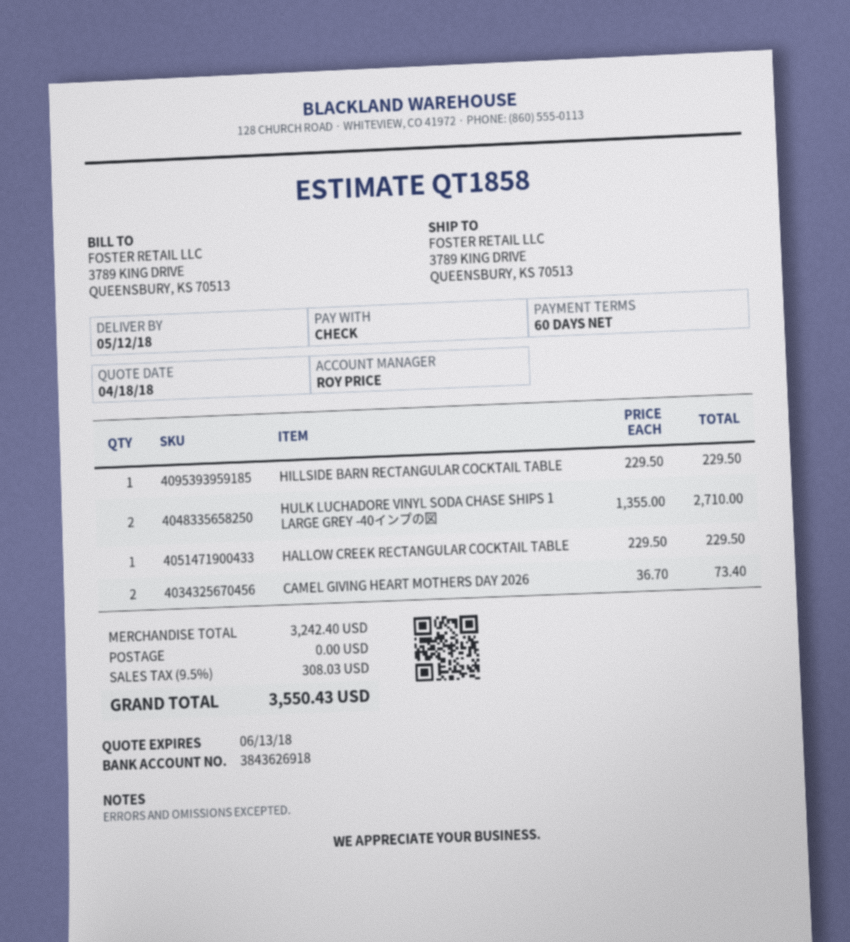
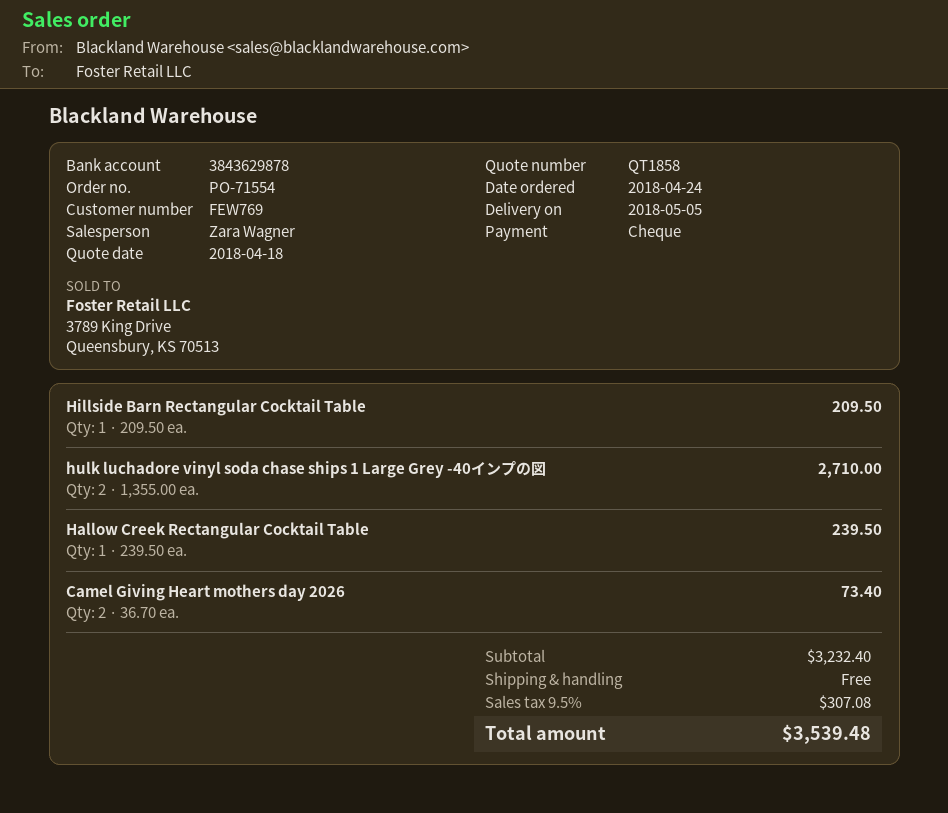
delivery date: 2018-05-12 -> 2018-05-05
sales rep: ROY PRICE -> Zara Wagner
bank account: 3843626918 -> 3843629878
HILLSIDE BARN RECTANGULAR COCKTAIL TABLE: 1 x 229.50 = 229.50 -> 1 x 209.50 = 209.50
HALLOW CREEK RECTANGULAR COCKTAIL TABLE: 1 x 229.50 = 229.50 -> 1 x 239.50 = 239.50
subtotal: 3242.40 -> 3232.40
tax: 9.5% = 308.03 -> 9.5% = 307.08
total: 3550.43 -> 3539.48

